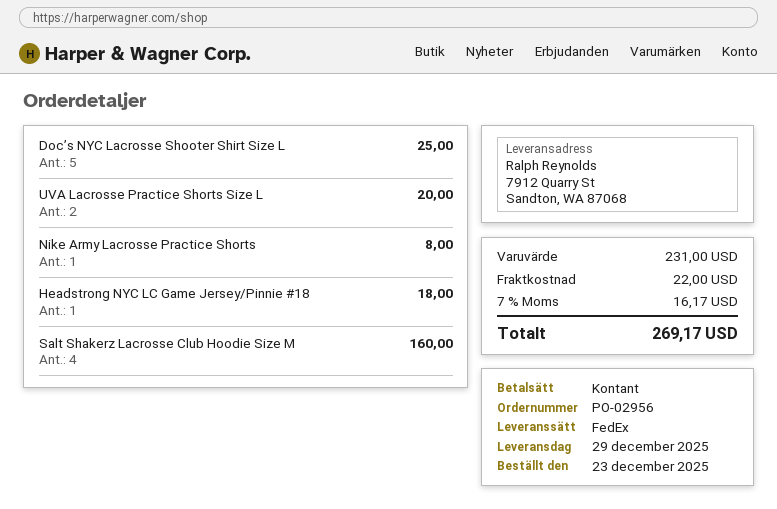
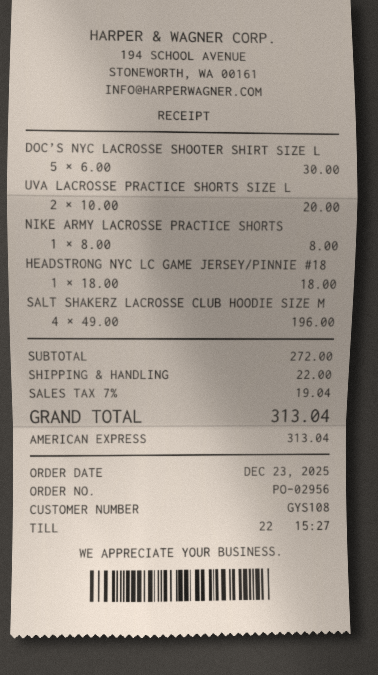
payment method: cash -> American Express
Doc’s NYC Lacrosse Shooter Shirt Size L: 5 for 25.00 -> 5 for 30.00
Salt Shakerz Lacrosse Club Hoodie Size M: 4 for 160.00 -> 4 for 196.00
subtotal: 231.00 -> 272.00
tax: 7% = 16.17 -> 7% = 19.04
total: 269.17 -> 313.04

